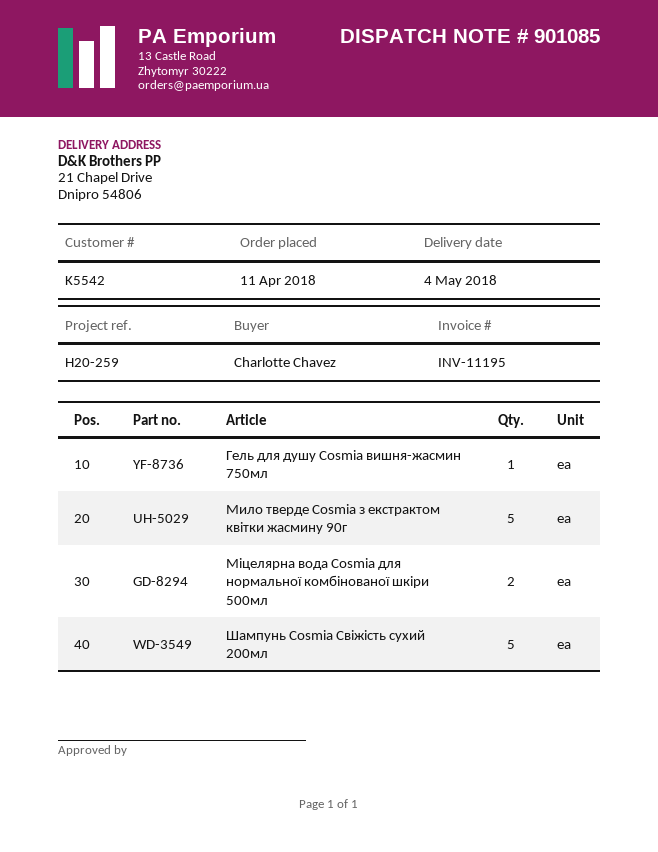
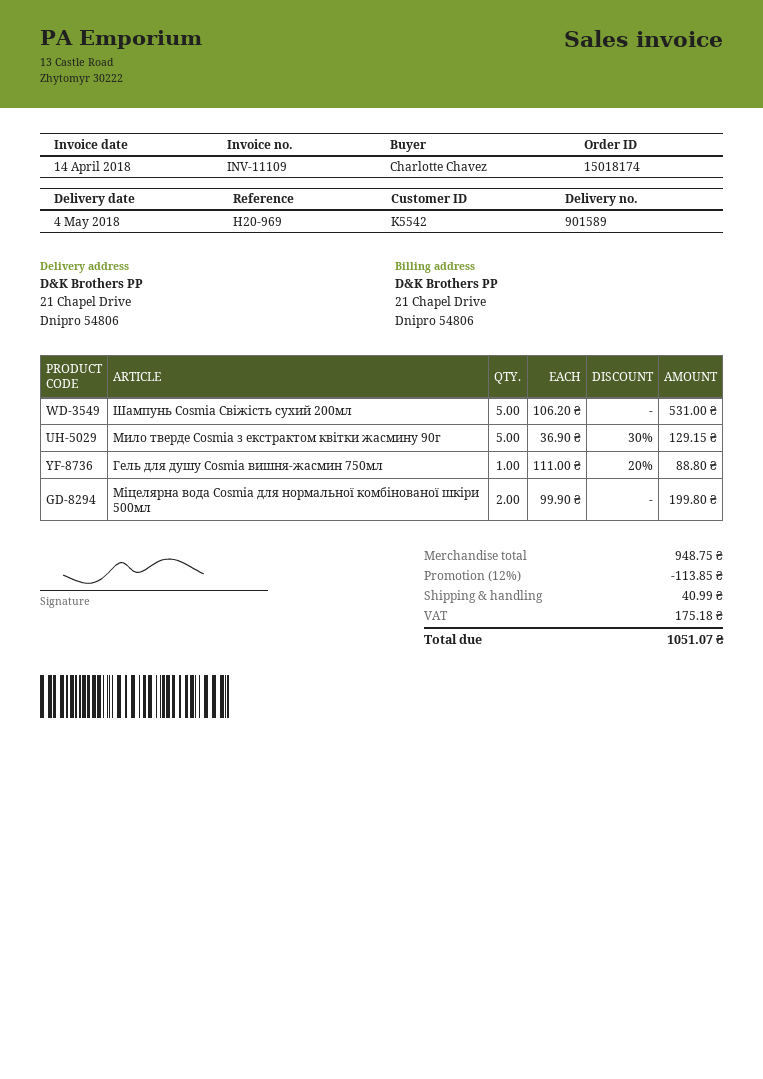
delivery note number: 901085 -> 901589
invoice number: INV-11195 -> INV-11109
reference: H20-259 -> H20-969

